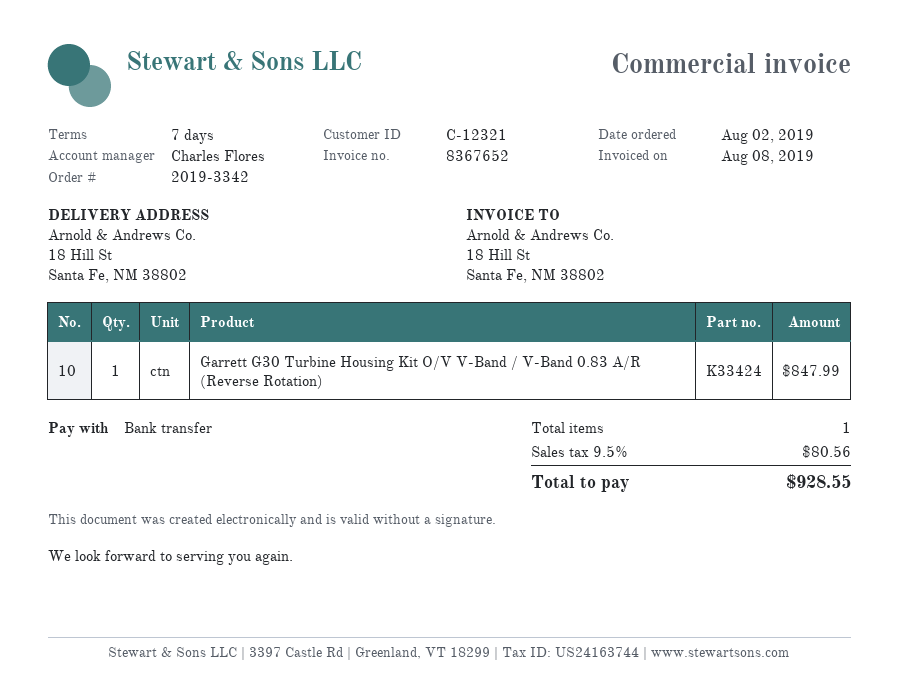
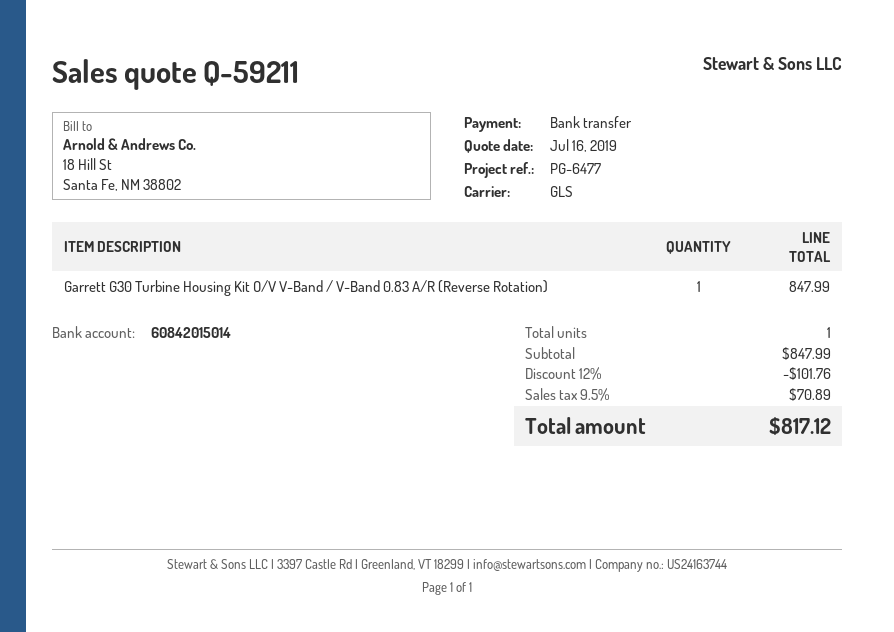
discount: none -> 12% = 101.76
tax: 9.5% = 80.56 -> 9.5% = 70.89
total: 928.55 -> 817.12

